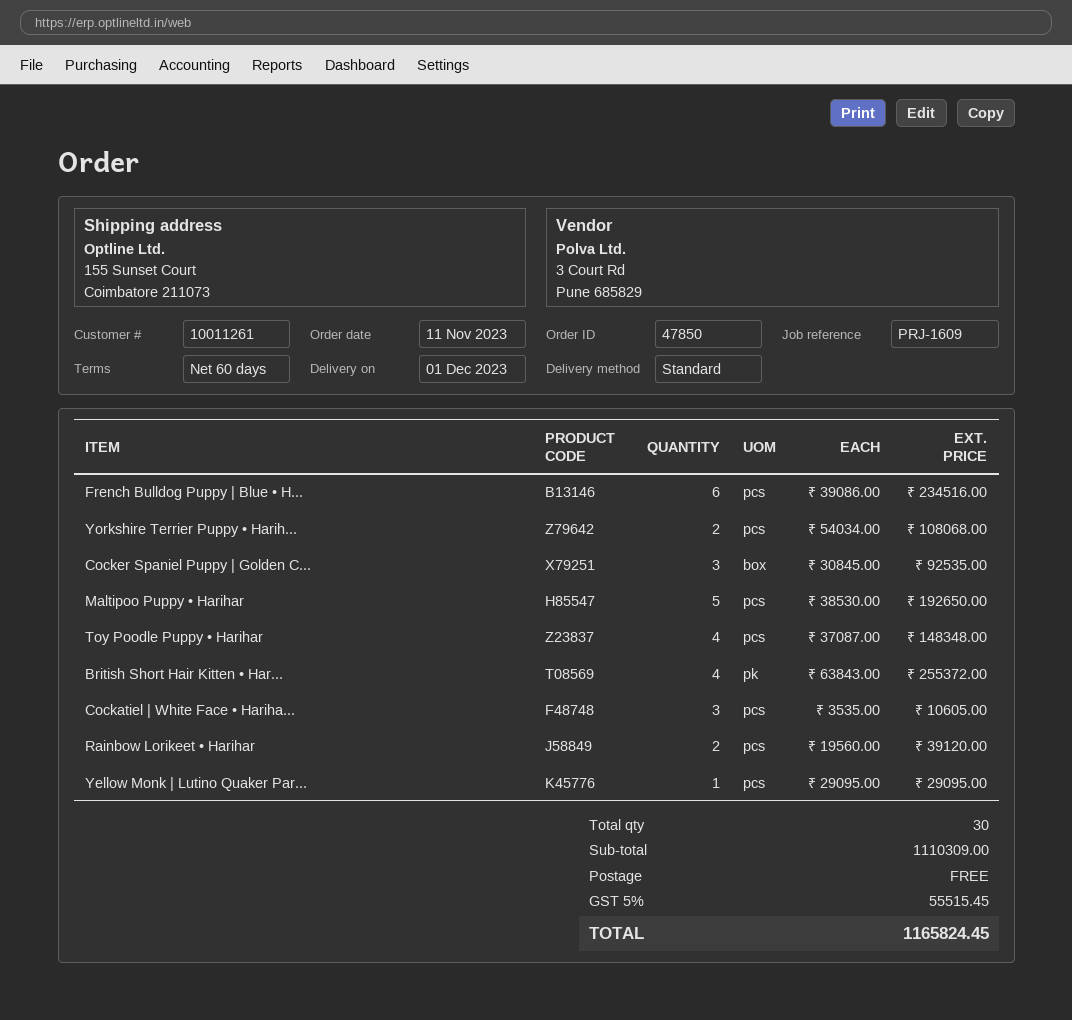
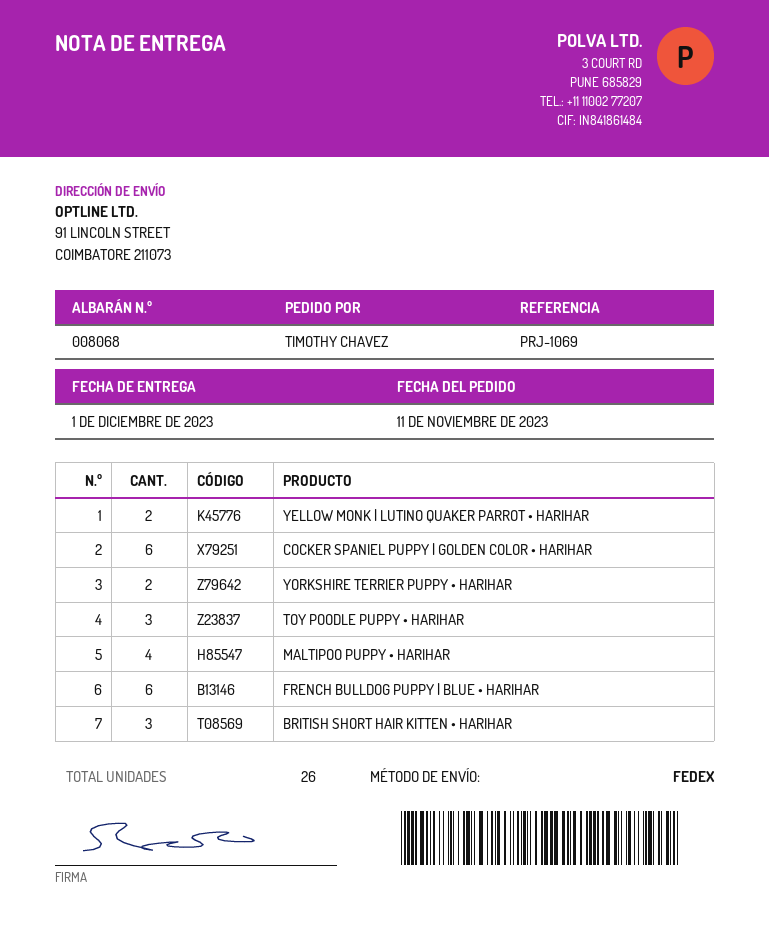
reference: PRJ-1609 -> PRJ-1069
shipping method: standard -> FedEx
ship to: 155 Sunset Court, Coimbatore 211073 -> 91 LINCOLN STREET, COIMBATORE 211073
Cocker Spaniel Puppy | Golden C...: 3 -> 6
Maltipoo Puppy • Harihar: 5 -> 4
Toy Poodle Puppy • Harihar: 4 -> 3
British Short Hair Kitten • Har...: 4 -> 3
Cockatiel | White Face • Hariha...: 3 -> none
Rainbow Lorikeet • Harihar: 2 -> none
Yellow Monk | Lutino Quaker Par...: 1 -> 2
total quantity: 30 -> 26

